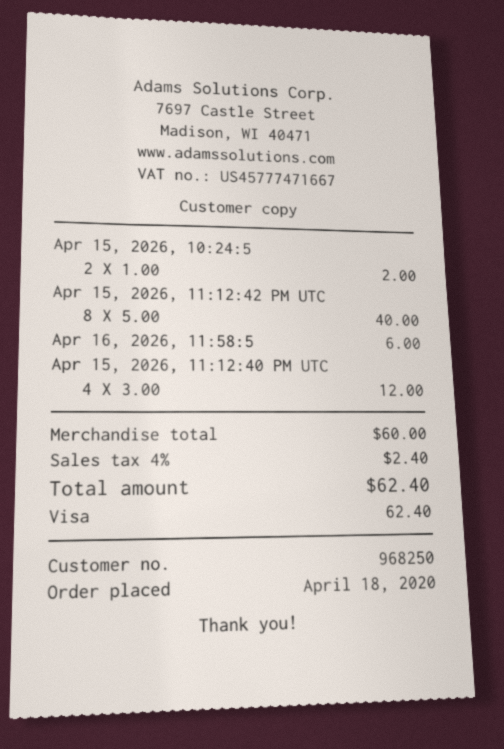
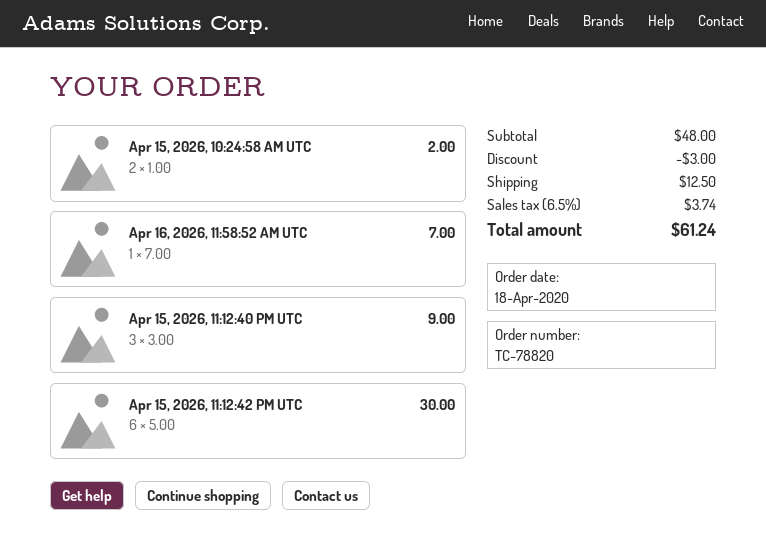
Apr 15, 2026, 11:12:42 PM UTC: 8 x 5.00 = 40.00 -> 6 x 5.00 = 30.00
Apr 16, 2026, 11:58:5: 1 x 6.00 = 6.00 -> 1 x 7.00 = 7.00
Apr 15, 2026, 11:12:40 PM UTC: 4 x 3.00 = 12.00 -> 3 x 3.00 = 9.00
subtotal: 60.00 -> 48.00
discount: none -> 3.00
shipping: none -> 12.50
tax: 4% = 2.40 -> 6.5% = 3.74
total: 62.40 -> 61.24

